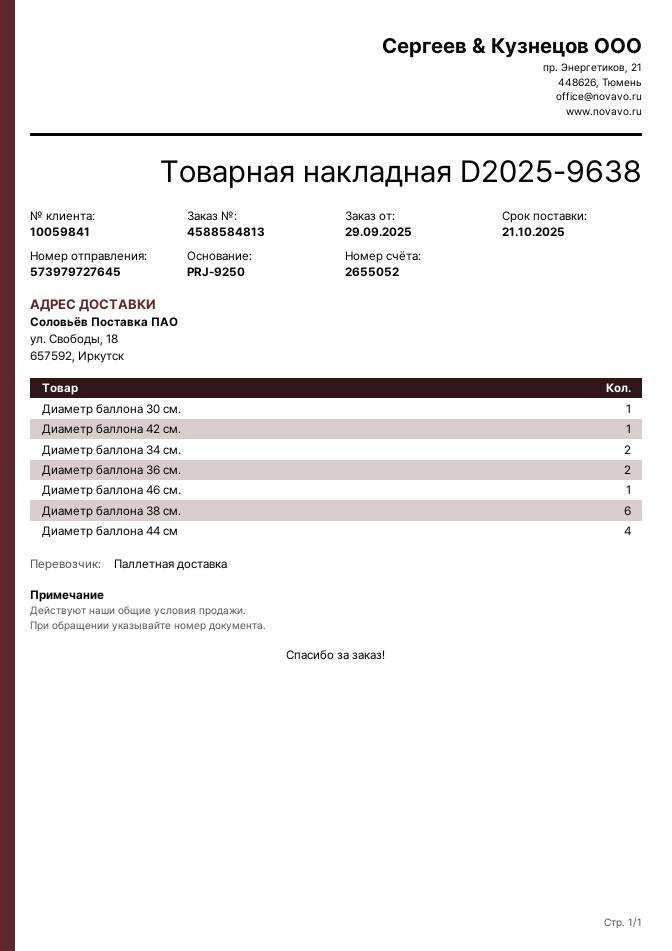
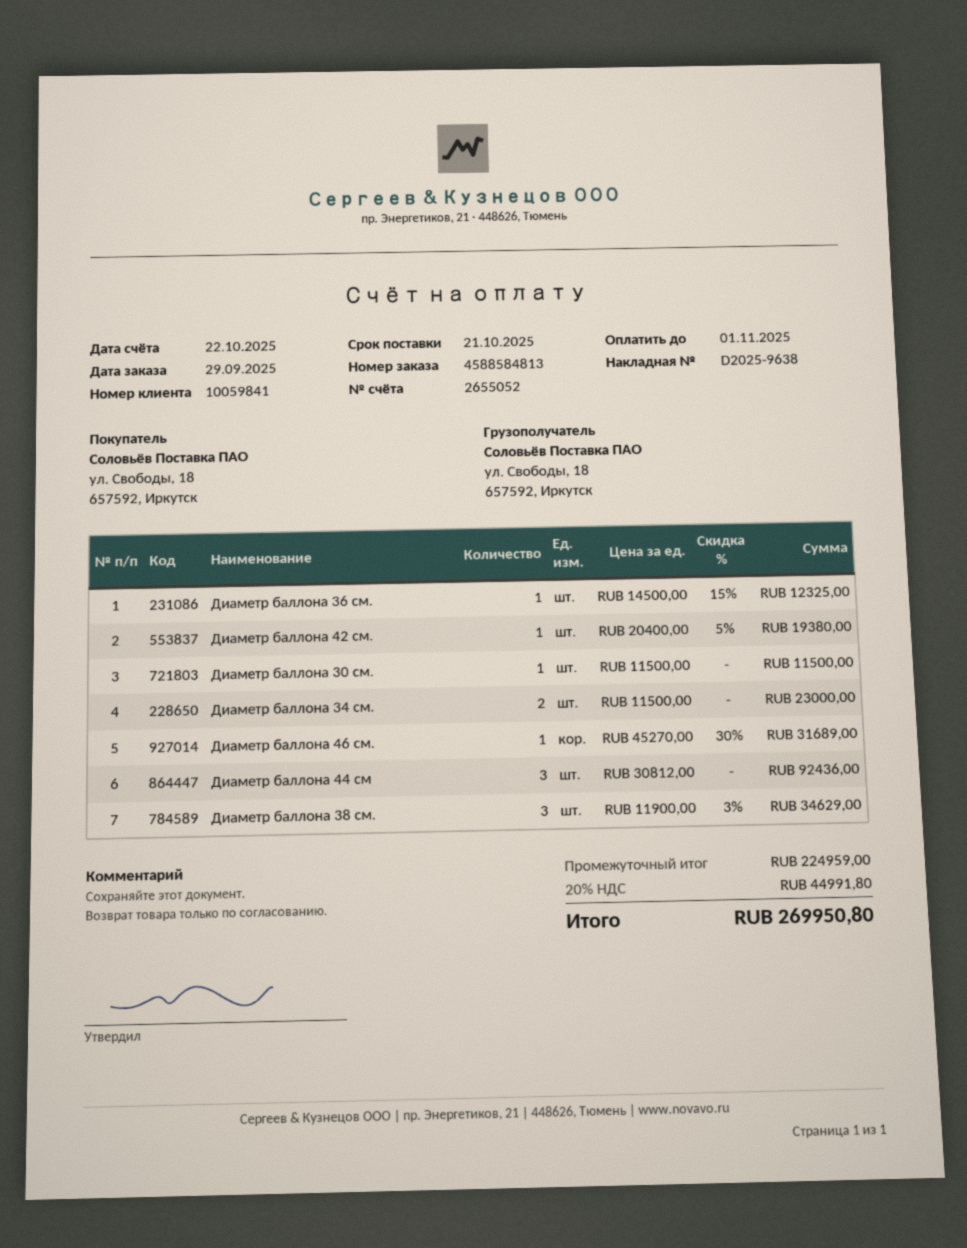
Диаметр баллона 36 см.: 2 -> 1
Диаметр баллона 38 см.: 6 -> 3
Диаметр баллона 44 см: 4 -> 3

